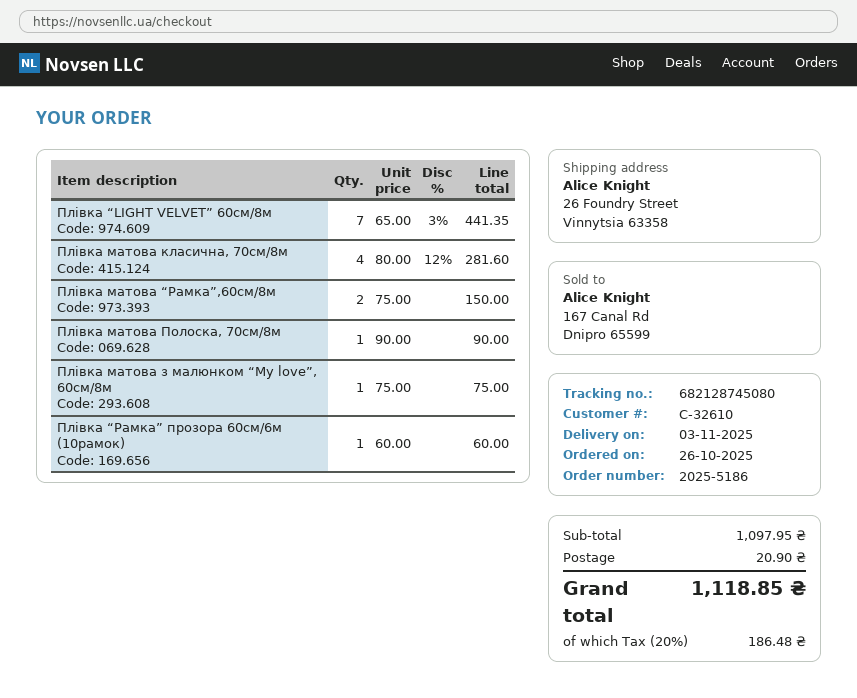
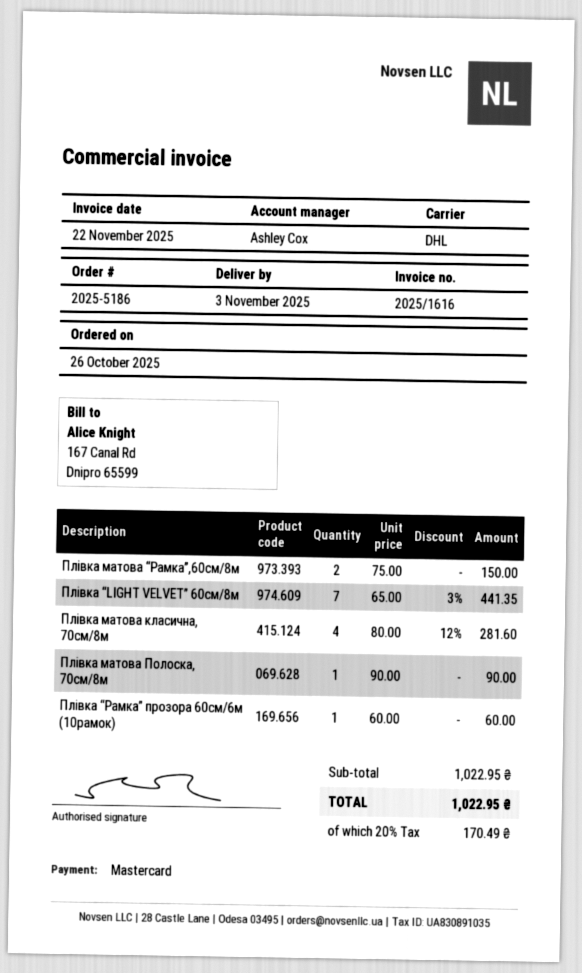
Плівка матова з малюнком “My love”, 60см/8м: 1 x 75.00 = 75.00 -> none
subtotal: 1097.95 -> 1022.95
shipping: 20.90 -> none
tax: 20% = 186.48 -> 20% = 170.49
total: 1118.85 -> 1022.95

